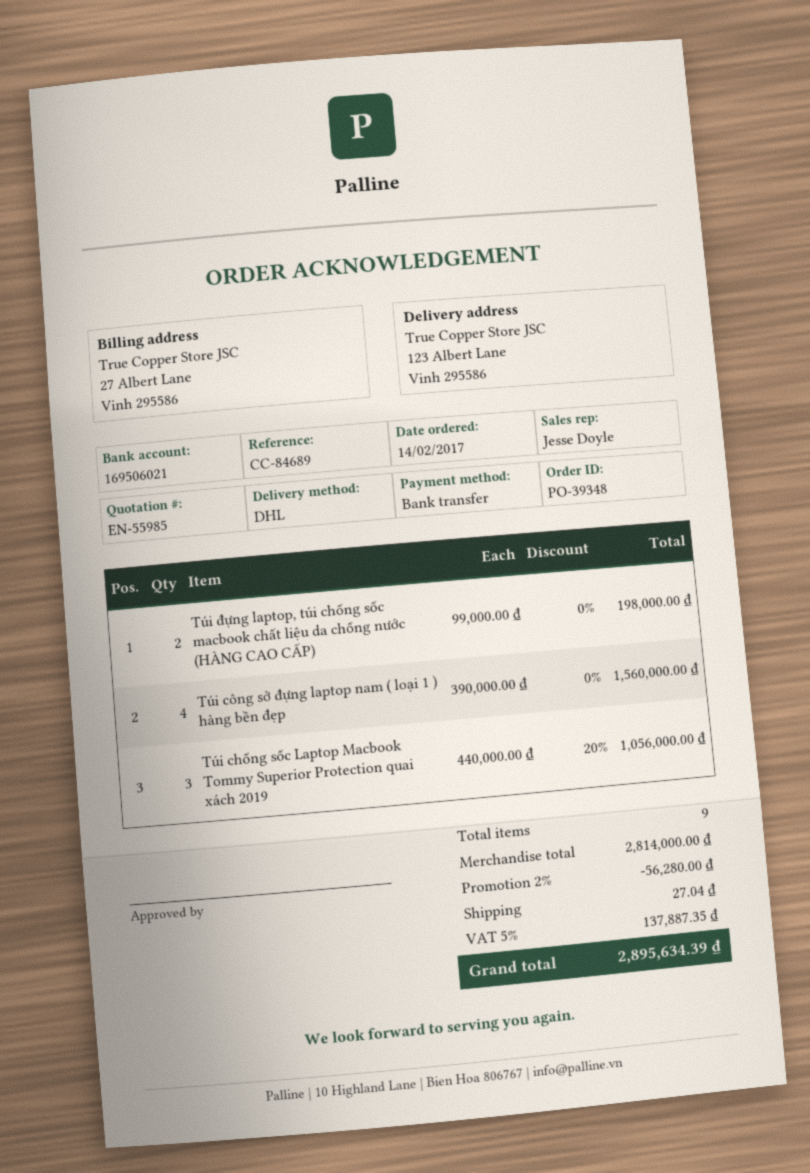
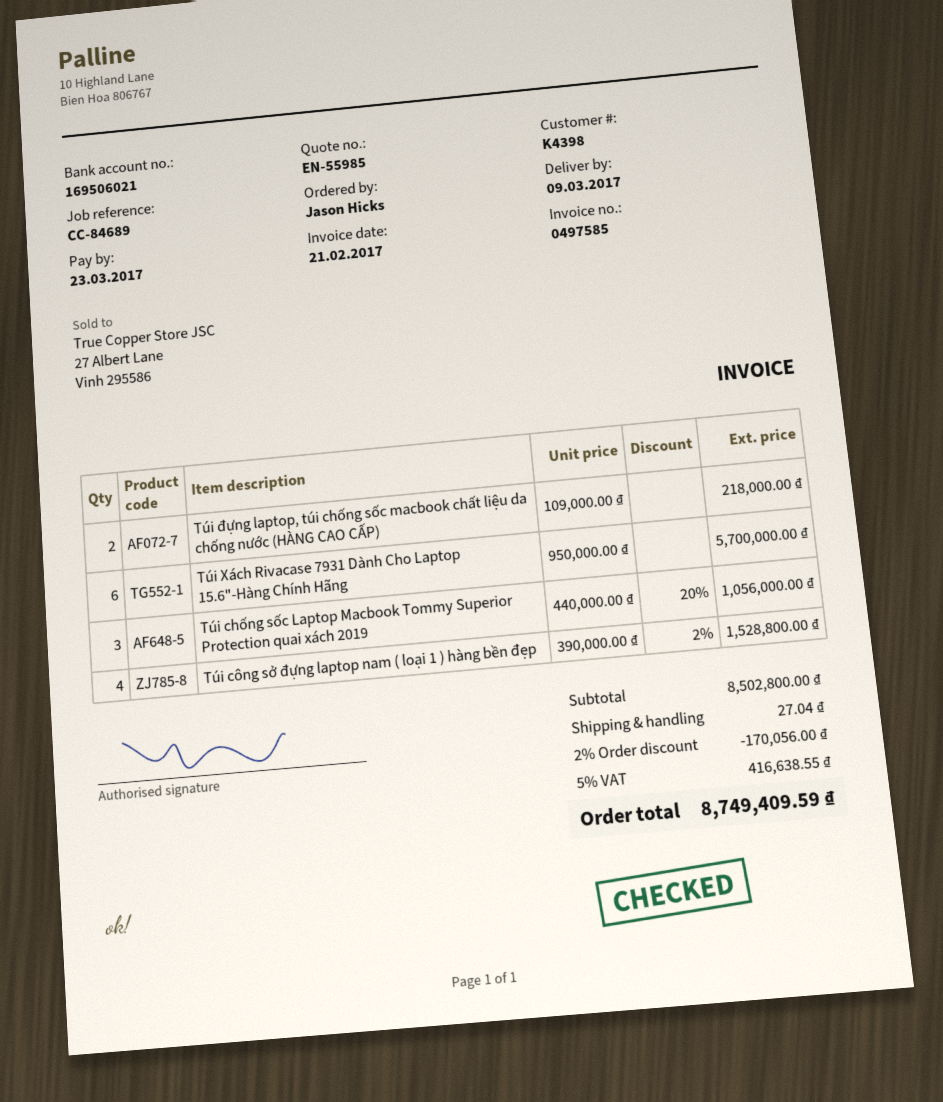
Túi đựng laptop, túi chống sốc macbook chất liệu da chống nước (HÀNG CAO CẤP): 2 x 99000.00 = 198000.00 -> 2 x 109000.00 = 218000.00
Túi công sở đựng laptop nam ( loại 1 ) hàng bền đẹp: 4 x 390000.00 = 1560000.00 -> 4 x 390000.00 - 2% = 1528800.00
Túi Xách Rivacase 7931 Dành Cho Laptop 15.6"-Hàng Chính Hãng: none -> 6 x 950000.00 = 5700000.00
subtotal: 2814000.00 -> 8502800.00
discount: 2% = 56280.00 -> 2% = 170056.00
tax: 5% = 137887.35 -> 5% = 416638.55
total: 2895634.39 -> 8749409.59

